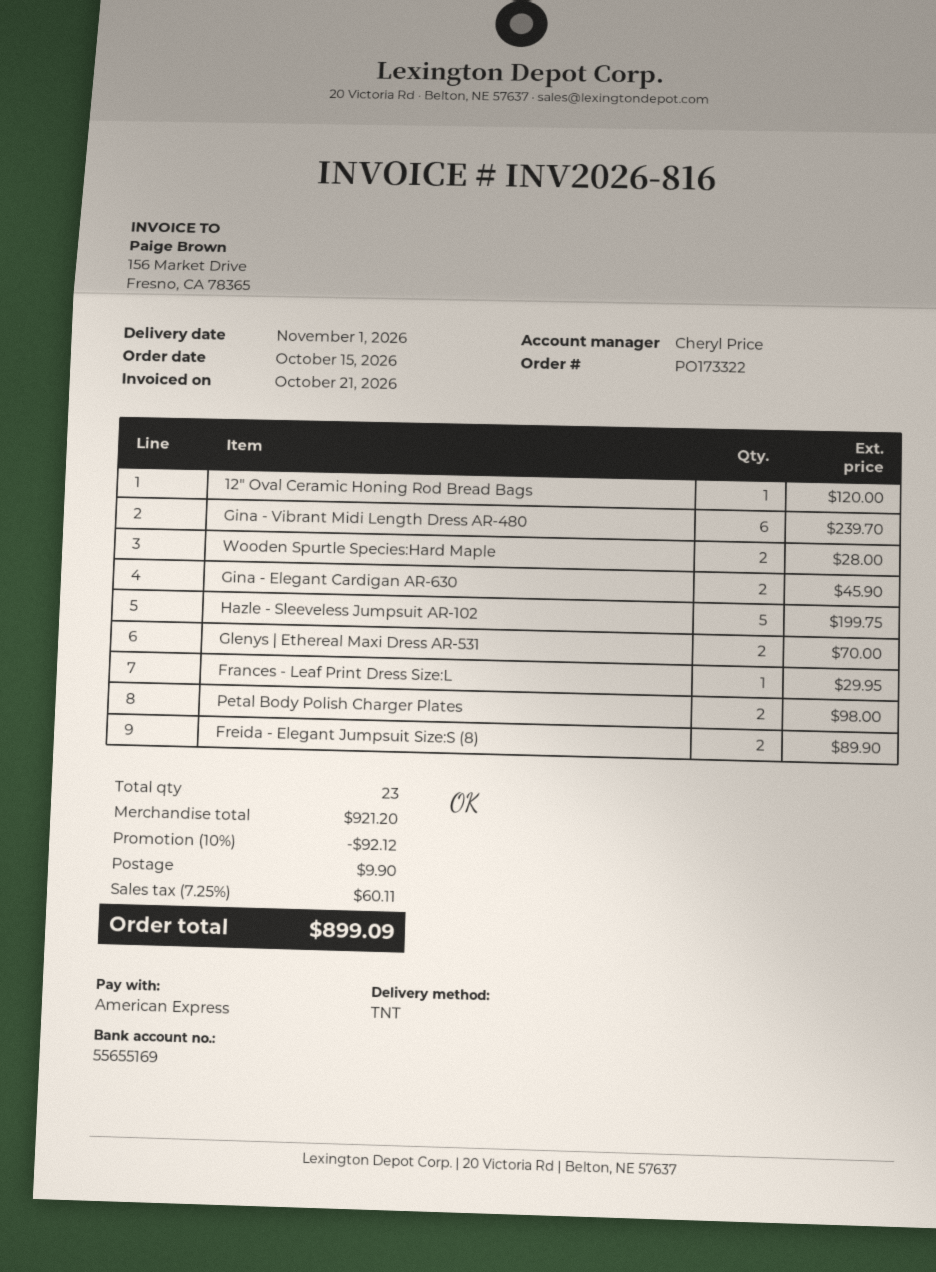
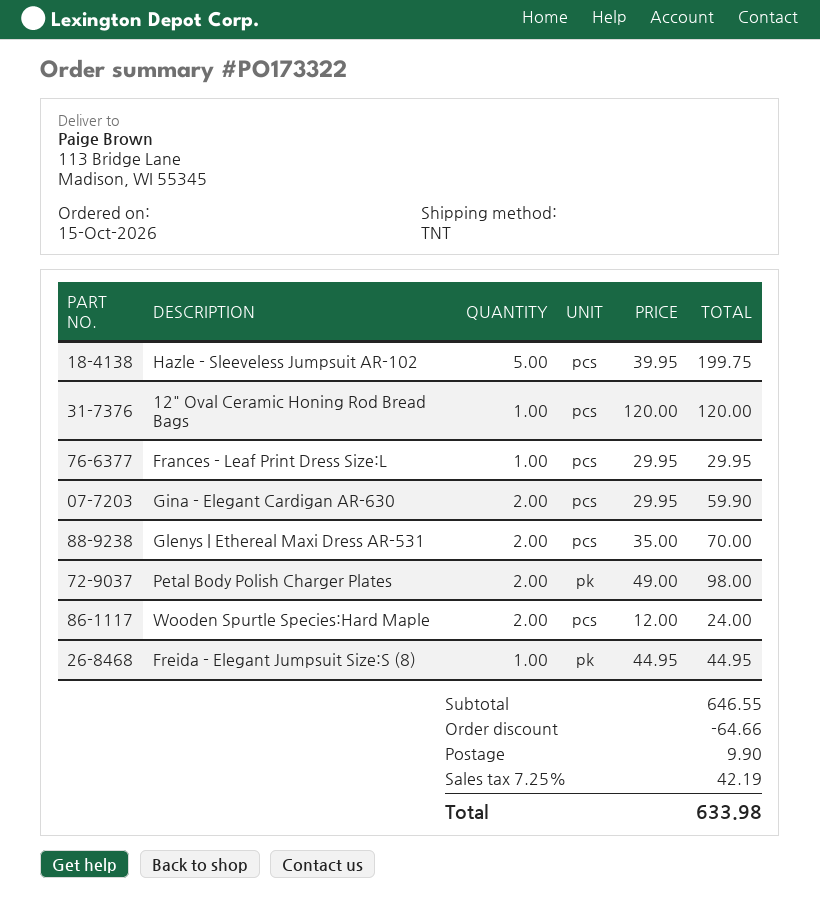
Gina - Vibrant Midi Length Dress AR-480: 6 for 239.70 -> none
Wooden Spurtle Species:Hard Maple: 2 for 28.00 -> 2 for 24.00
Gina - Elegant Cardigan AR-630: 2 for 45.90 -> 2 for 59.90
Freida - Elegant Jumpsuit Size:S (8): 2 for 89.90 -> 1 for 44.95
subtotal: 921.20 -> 646.55
discount: 92.12 -> 64.66
tax: 7.25% = 60.11 -> 7.25% = 42.19
total: 899.09 -> 633.98

